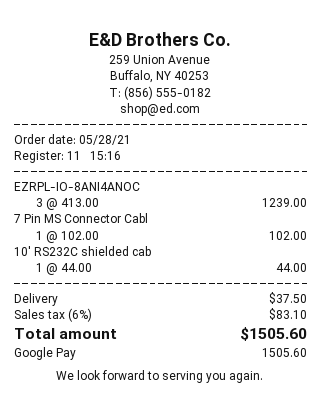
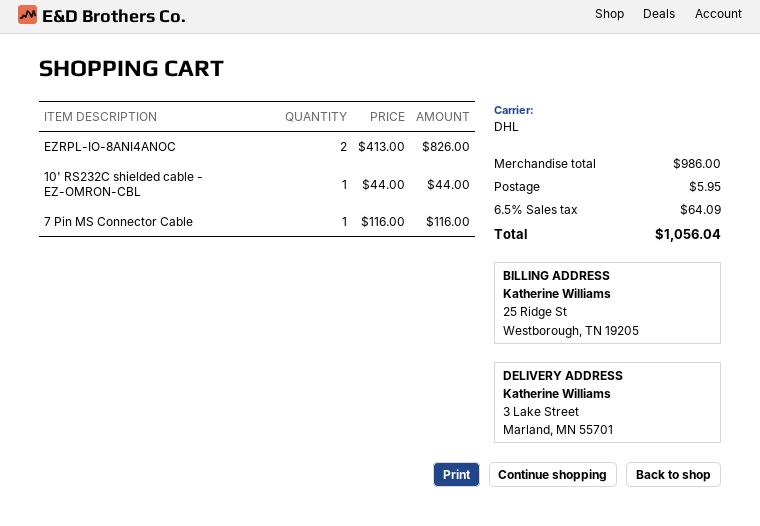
EZRPL-IO-8ANI4ANOC: 3 x 413.00 = 1239.00 -> 2 x 413.00 = 826.00
7 Pin MS Connector Cabl: 1 x 102.00 = 102.00 -> 1 x 116.00 = 116.00
shipping: 37.50 -> 5.95
tax: 6% = 83.10 -> 6.5% = 64.09
total: 1505.60 -> 1056.04

